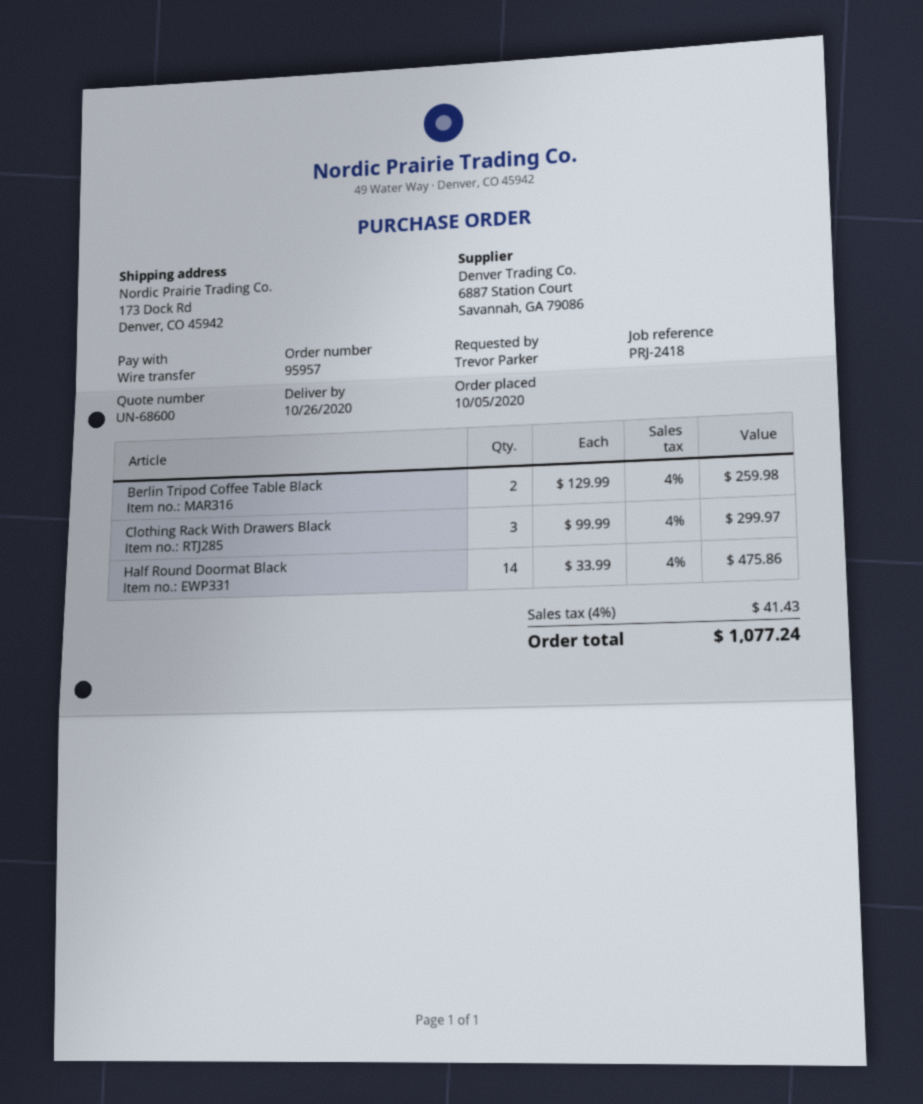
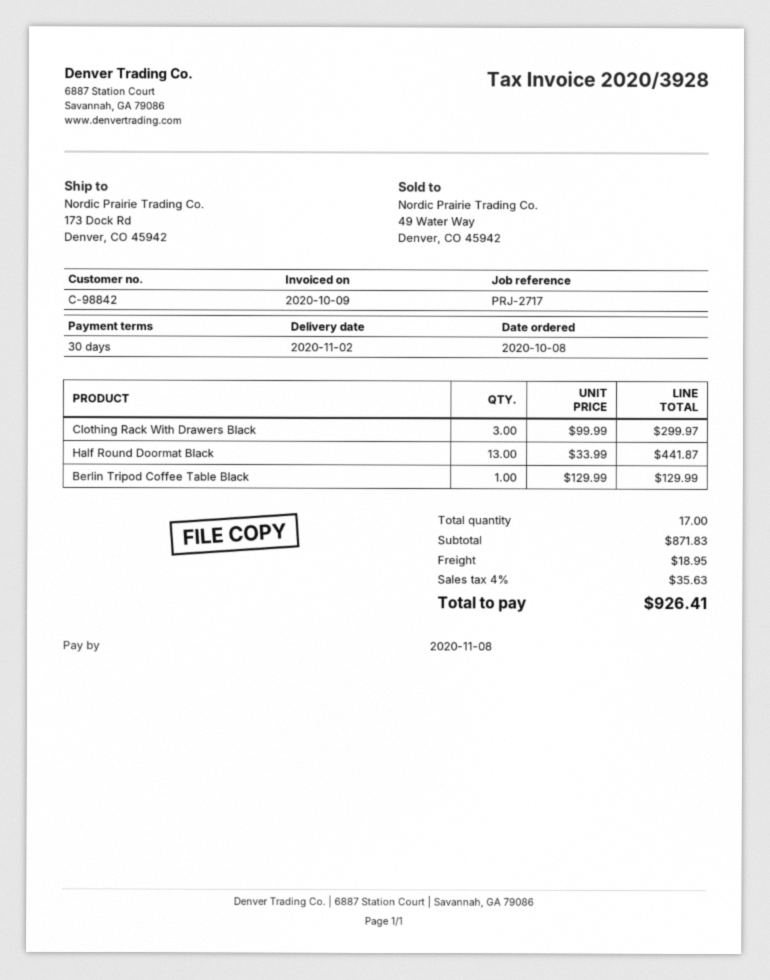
order date: 2020-10-05 -> 2020-10-08
delivery date: 2020-10-26 -> 2020-11-02
reference: PRJ-2418 -> PRJ-2717
Berlin Tripod Coffee Table Black: 2 x 129.99 = 259.98 -> 1 x 129.99 = 129.99
Half Round Doormat Black: 14 x 33.99 = 475.86 -> 13 x 33.99 = 441.87
shipping: none -> 18.95
tax: 4% = 41.43 -> 4% = 35.63
total: 1077.24 -> 926.41

